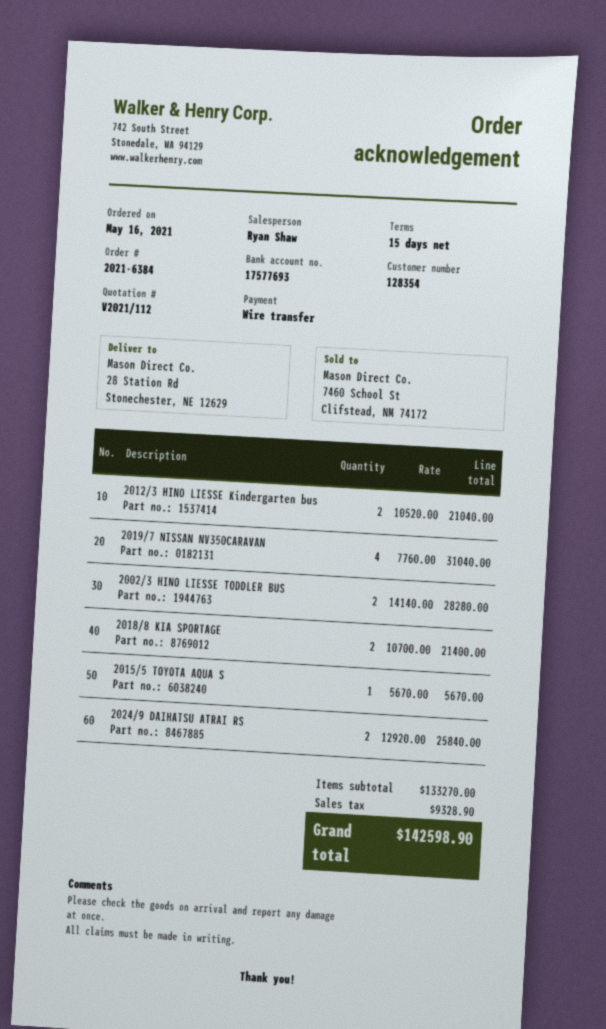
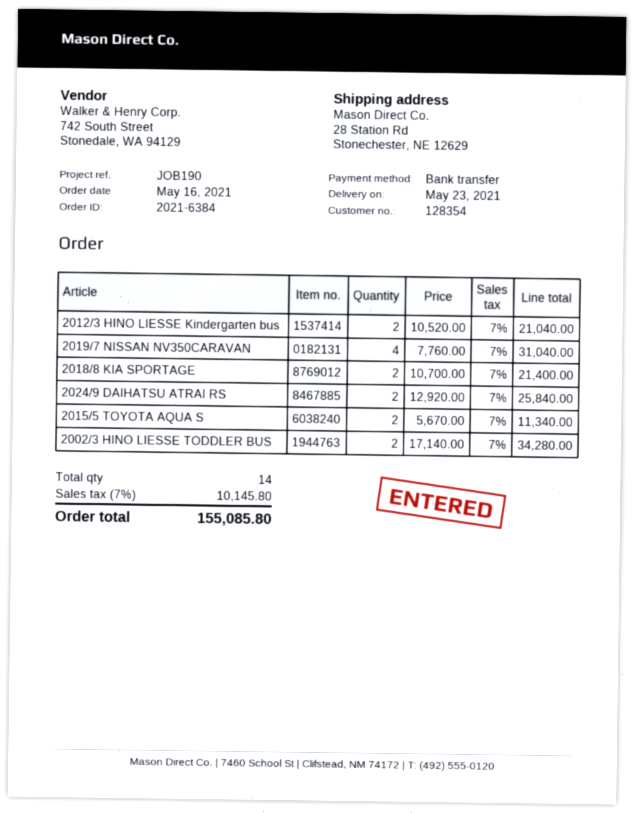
2002/3 HINO LIESSE TODDLER BUS: 2 x 14140.00 = 28280.00 -> 2 x 17140.00 = 34280.00
2015/5 TOYOTA AQUA S: 1 x 5670.00 = 5670.00 -> 2 x 5670.00 = 11340.00
tax: 9328.90 -> 10145.80
total: 142598.90 -> 155085.80

